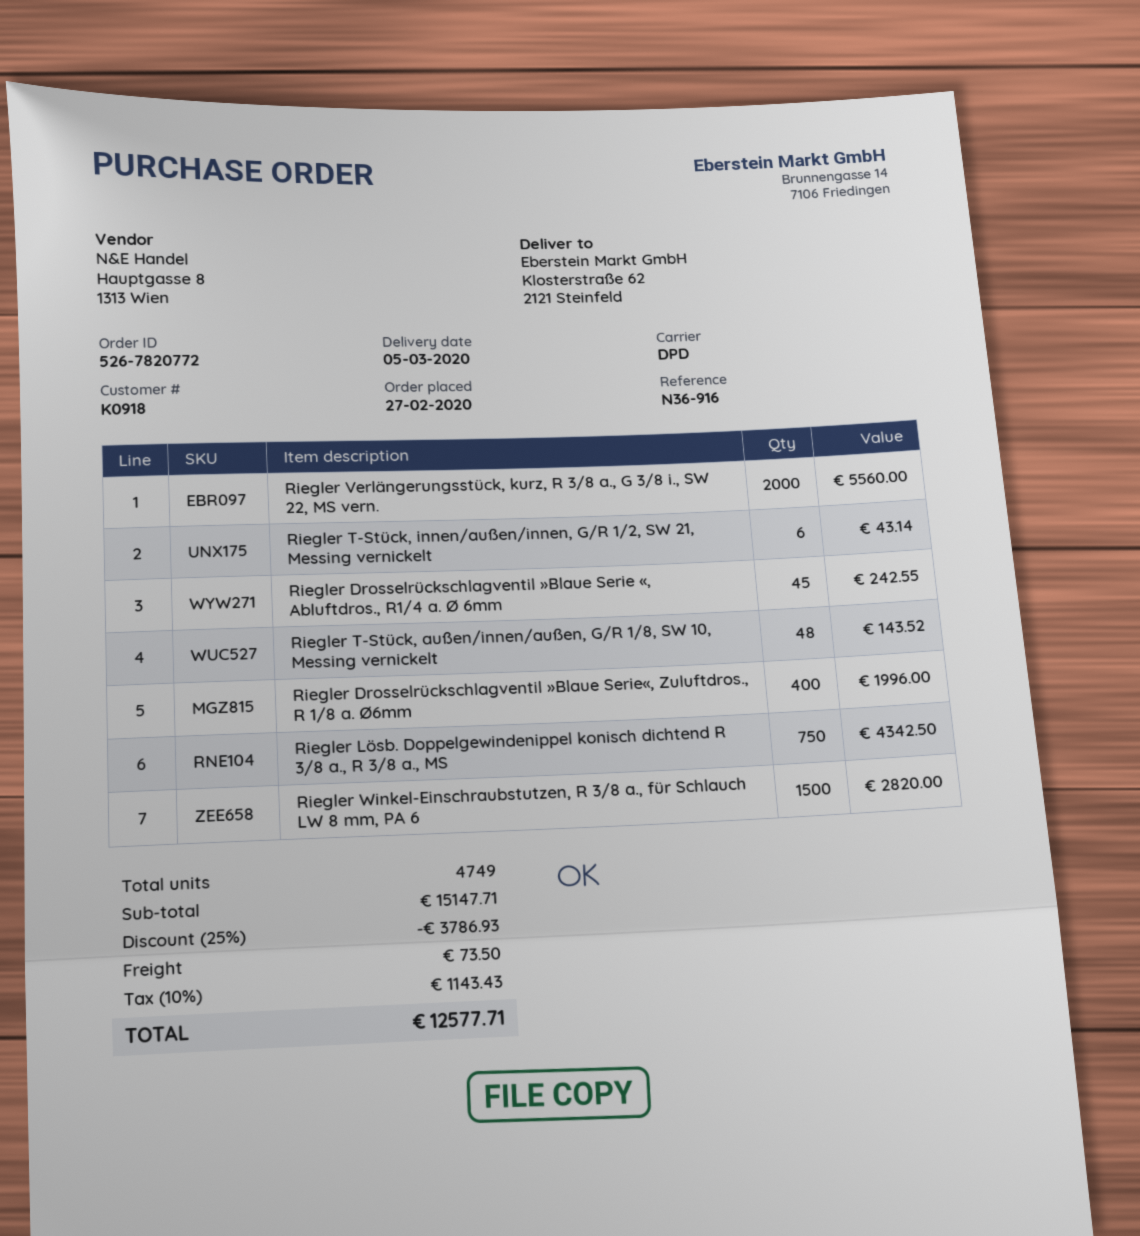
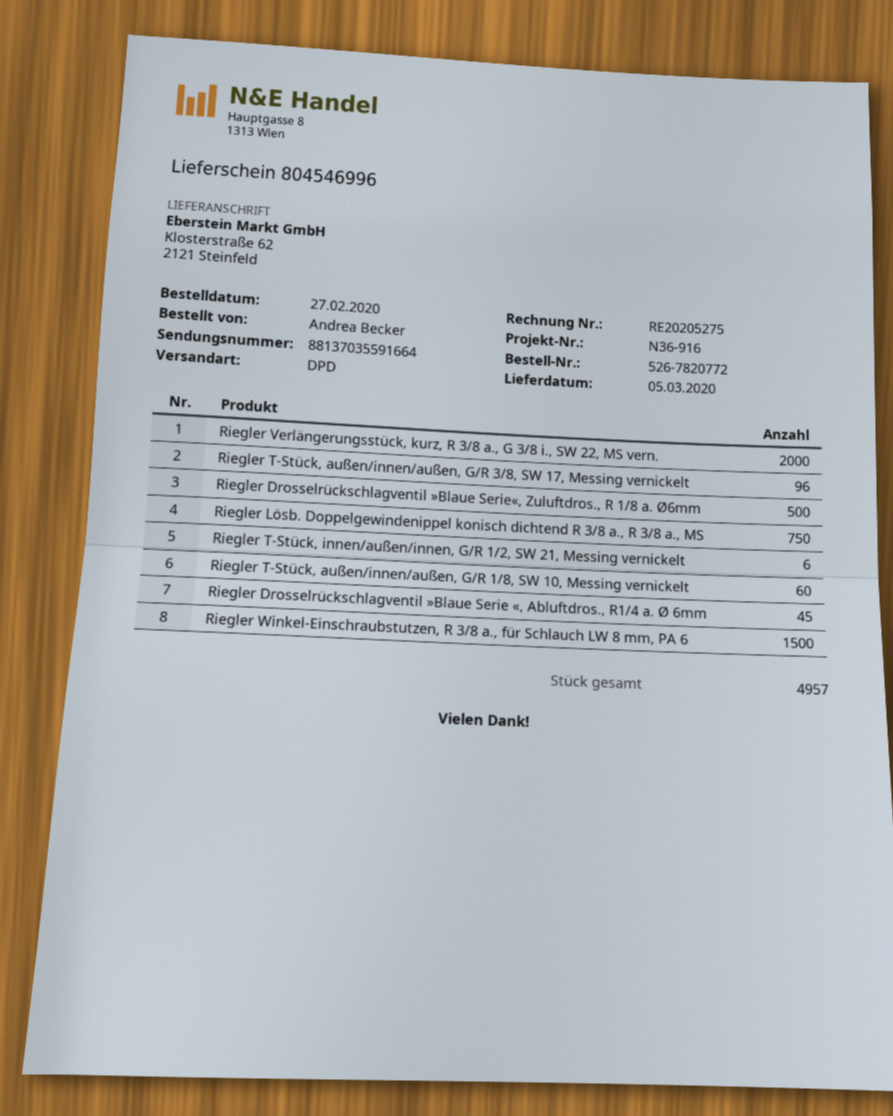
Riegler T-Stück, außen/innen/außen, G/R 1/8, SW 10, Messing vernickelt: 48 -> 60
Riegler Drosselrückschlagventil »Blaue Serie«, Zuluftdros., R 1/8 a. Ø6mm: 400 -> 500
Riegler T-Stück, außen/innen/außen, G/R 3/8, SW 17, Messing vernickelt: none -> 96
total quantity: 4749 -> 4957

